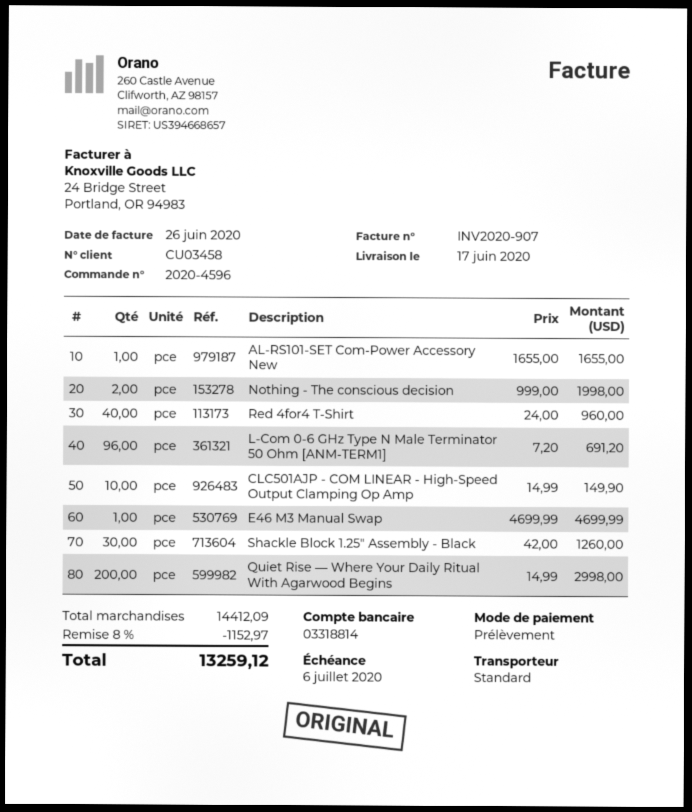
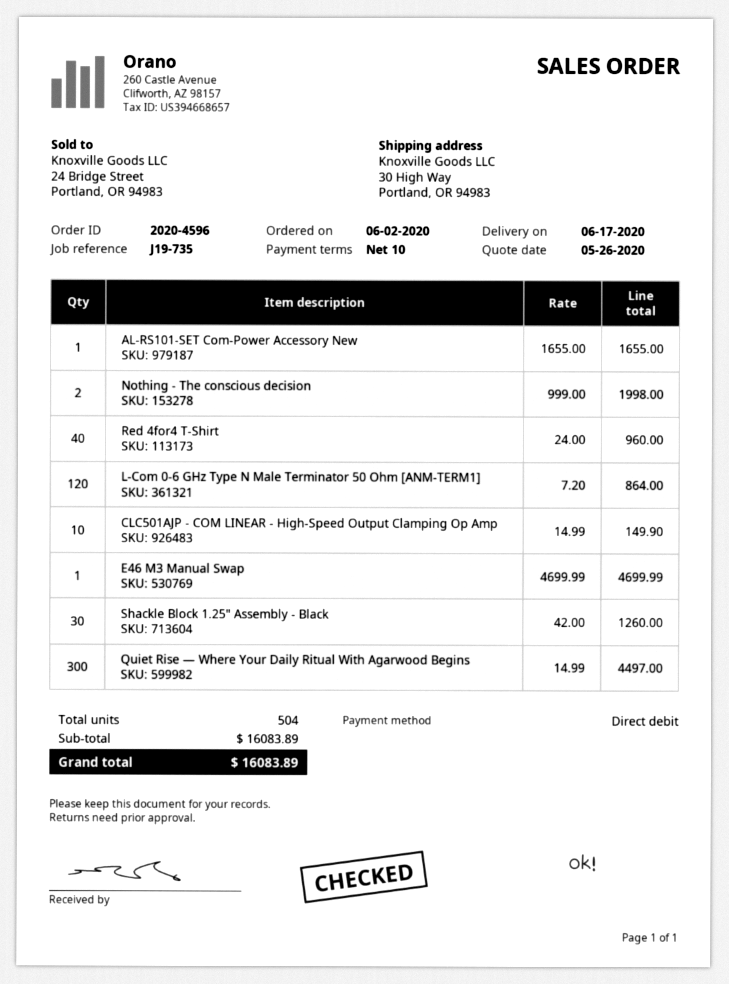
L-Com 0-6 GHz Type N Male Terminator 50 Ohm [ANM-TERM1]: 96 x 7.20 = 691.20 -> 120 x 7.20 = 864.00
Quiet Rise — Where Your Daily Ritual With Agarwood Begins: 200 x 14.99 = 2998.00 -> 300 x 14.99 = 4497.00
subtotal: 14412.09 -> 16083.89
discount: 8% = 1152.97 -> none
total: 13259.12 -> 16083.89

